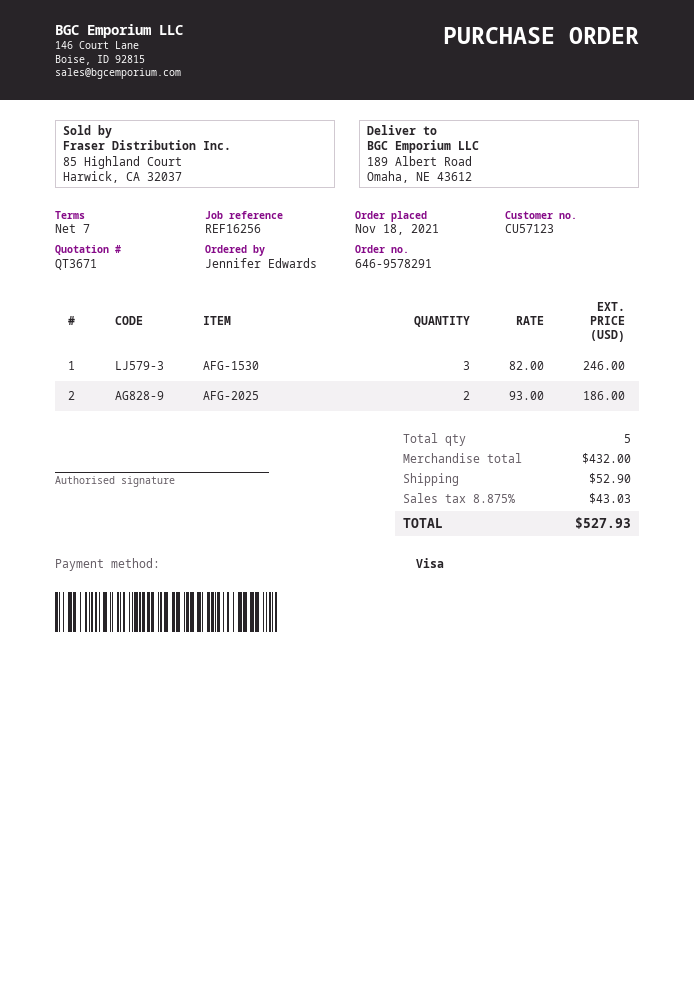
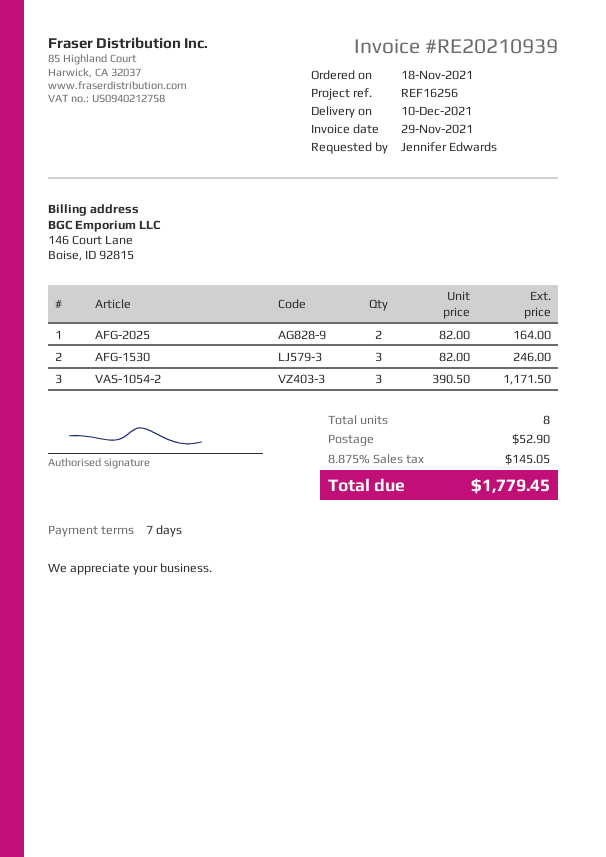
AFG-2025: 2 x 93.00 = 186.00 -> 2 x 82.00 = 164.00
VAS-1054-2: none -> 3 x 390.50 = 1171.50
total quantity: 5 -> 8
tax: 8.875% = 43.03 -> 8.875% = 145.05
total: 527.93 -> 1779.45

